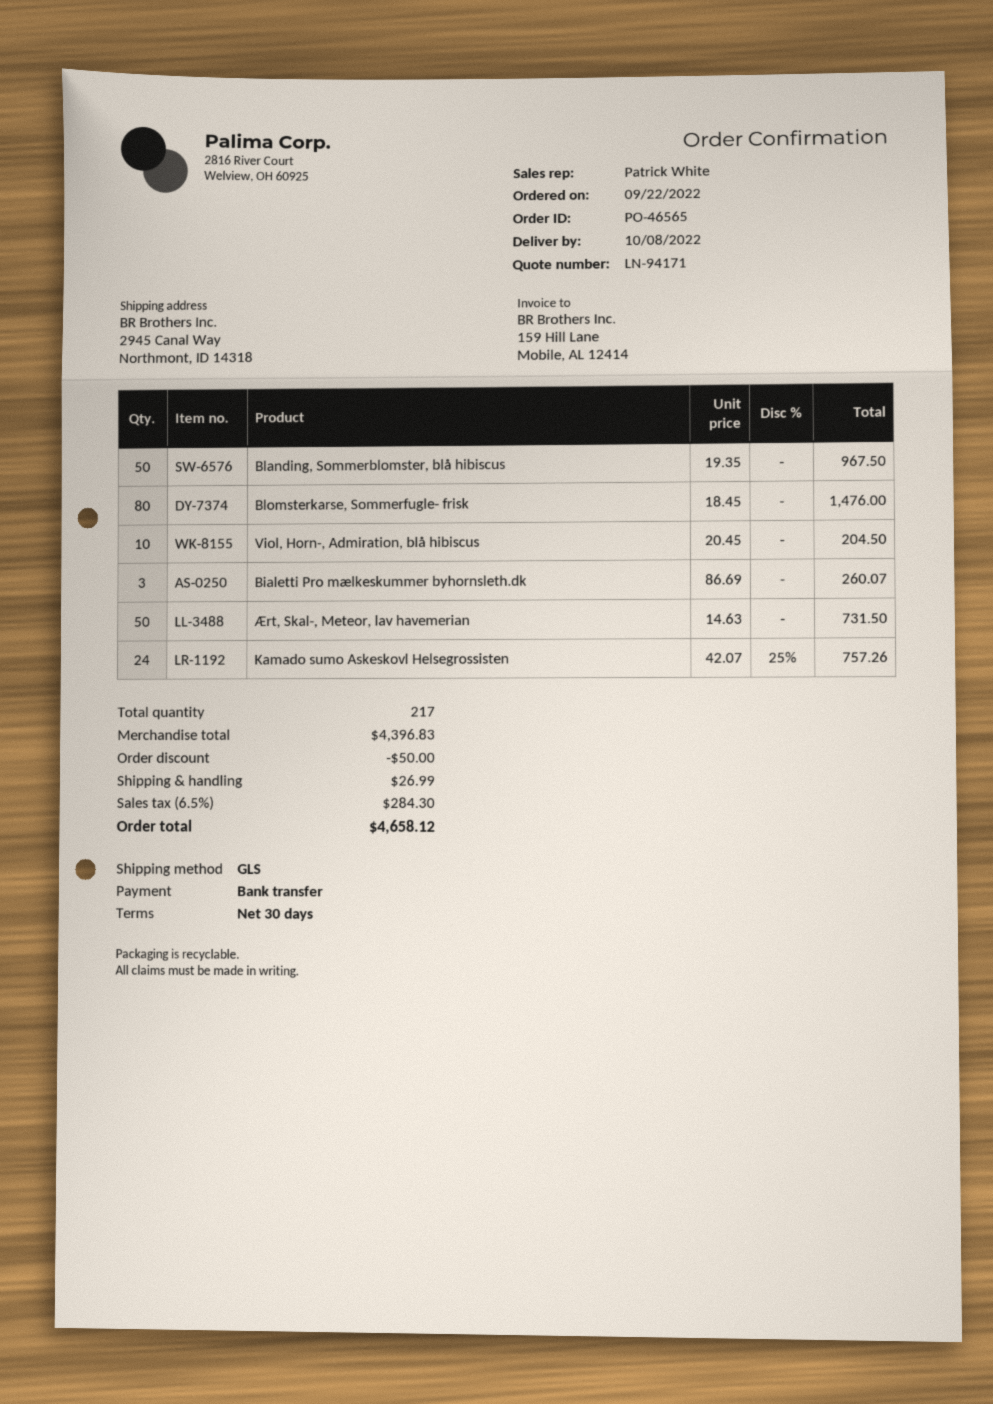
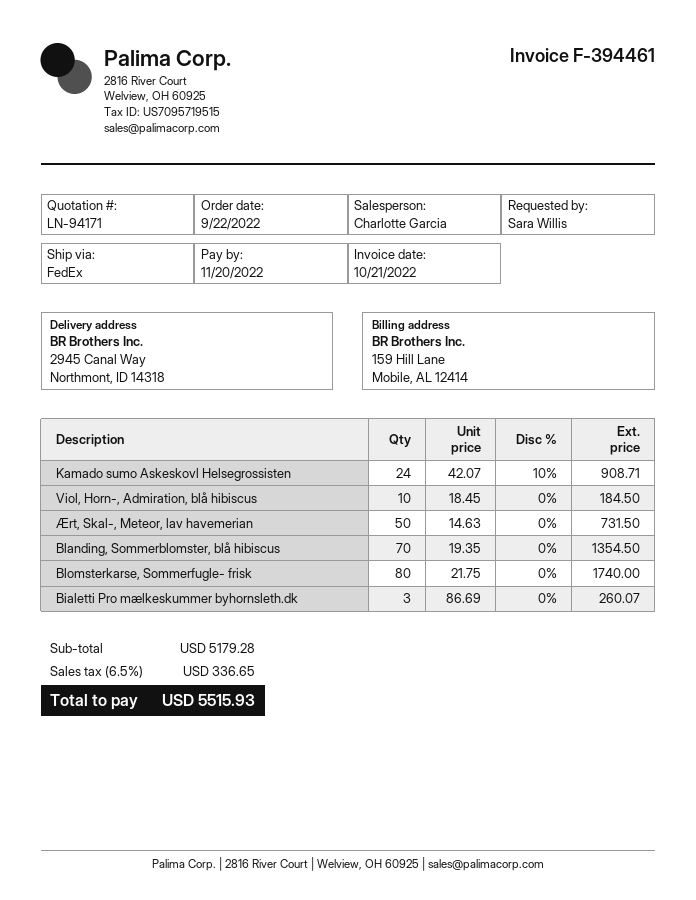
sales rep: Patrick White -> Charlotte Garcia
shipping method: GLS -> FedEx
Blanding, Sommerblomster, blå hibiscus: 50 x 19.35 = 967.50 -> 70 x 19.35 = 1354.50
Blomsterkarse, Sommerfugle- frisk: 80 x 18.45 = 1476.00 -> 80 x 21.75 = 1740.00
Viol, Horn-, Admiration, blå hibiscus: 10 x 20.45 = 204.50 -> 10 x 18.45 = 184.50
Kamado sumo Askeskovl Helsegrossisten: 24 x 42.07 - 25% = 757.26 -> 24 x 42.07 - 10% = 908.71
subtotal: 4396.83 -> 5179.28
discount: 50.00 -> none
shipping: 26.99 -> none
tax: 6.5% = 284.30 -> 6.5% = 336.65
total: 4658.12 -> 5515.93

